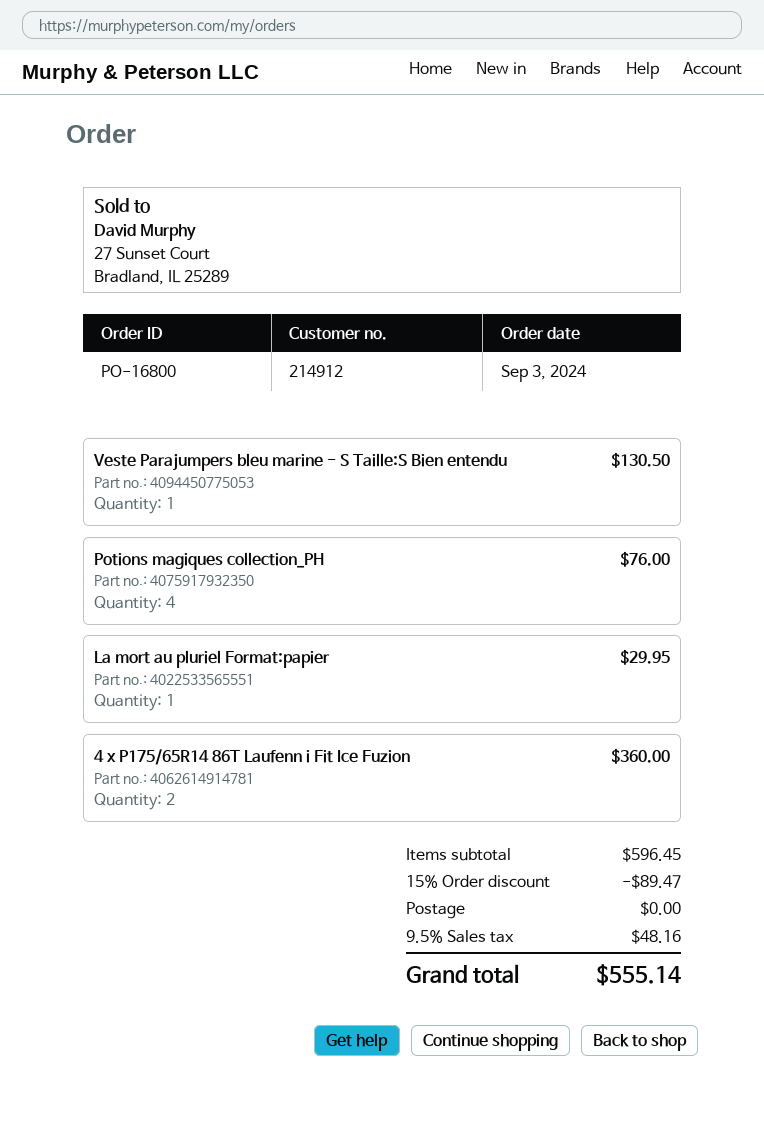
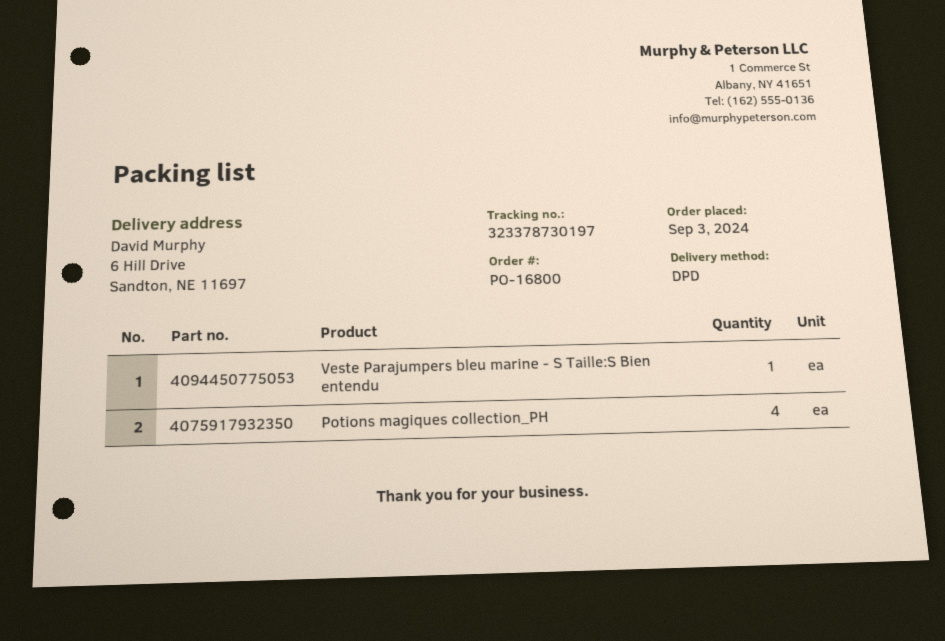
La mort au pluriel Format:papier: 1 -> none
4 x P175/65R14 86T Laufenn i Fit Ice Fuzion: 2 -> none

